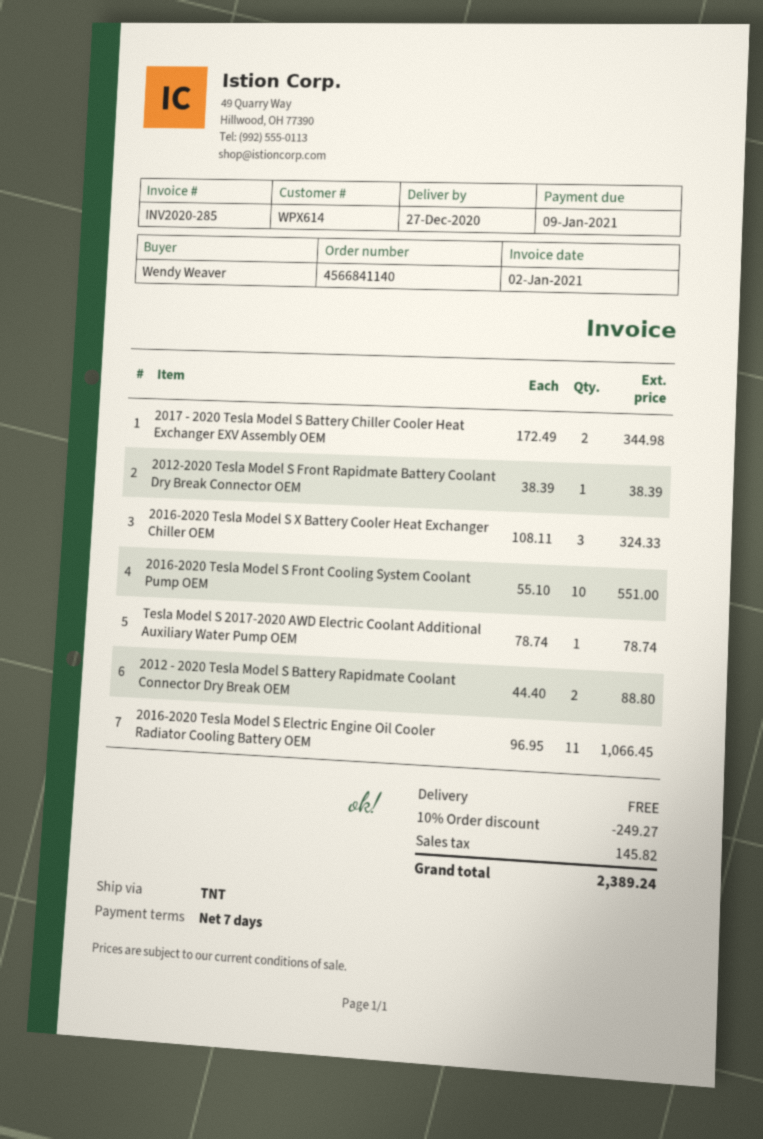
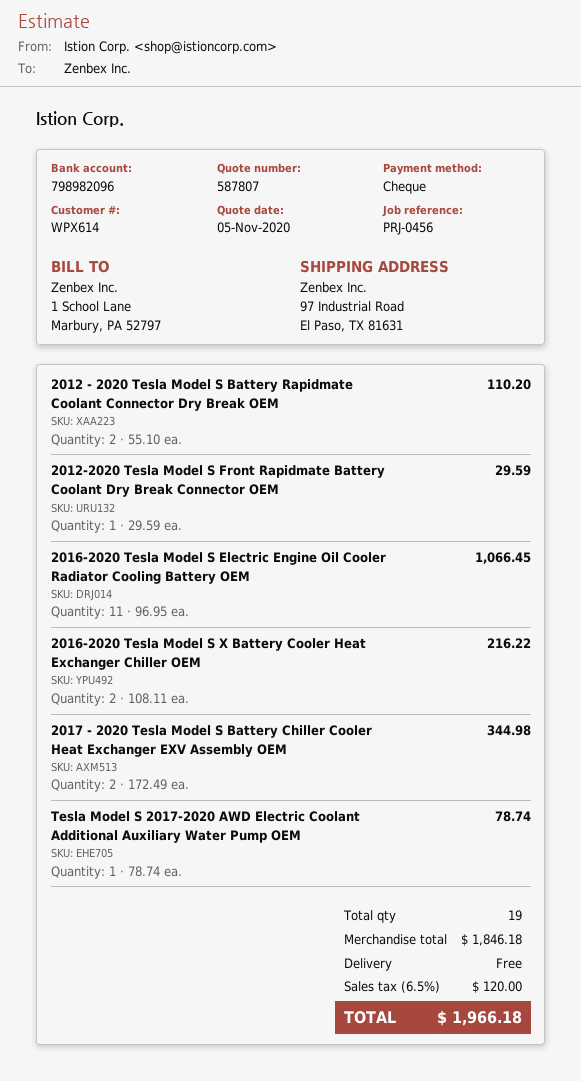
2012-2020 Tesla Model S Front Rapidmate Battery Coolant Dry Break Connector OEM: 1 x 38.39 = 38.39 -> 1 x 29.59 = 29.59
2016-2020 Tesla Model S X Battery Cooler Heat Exchanger Chiller OEM: 3 x 108.11 = 324.33 -> 2 x 108.11 = 216.22
2016-2020 Tesla Model S Front Cooling System Coolant Pump OEM: 10 x 55.10 = 551.00 -> none
2012 - 2020 Tesla Model S Battery Rapidmate Coolant Connector Dry Break OEM: 2 x 44.40 = 88.80 -> 2 x 55.10 = 110.20
discount: 10% = 249.27 -> none
tax: 145.82 -> 120.00
total: 2389.24 -> 1966.18

